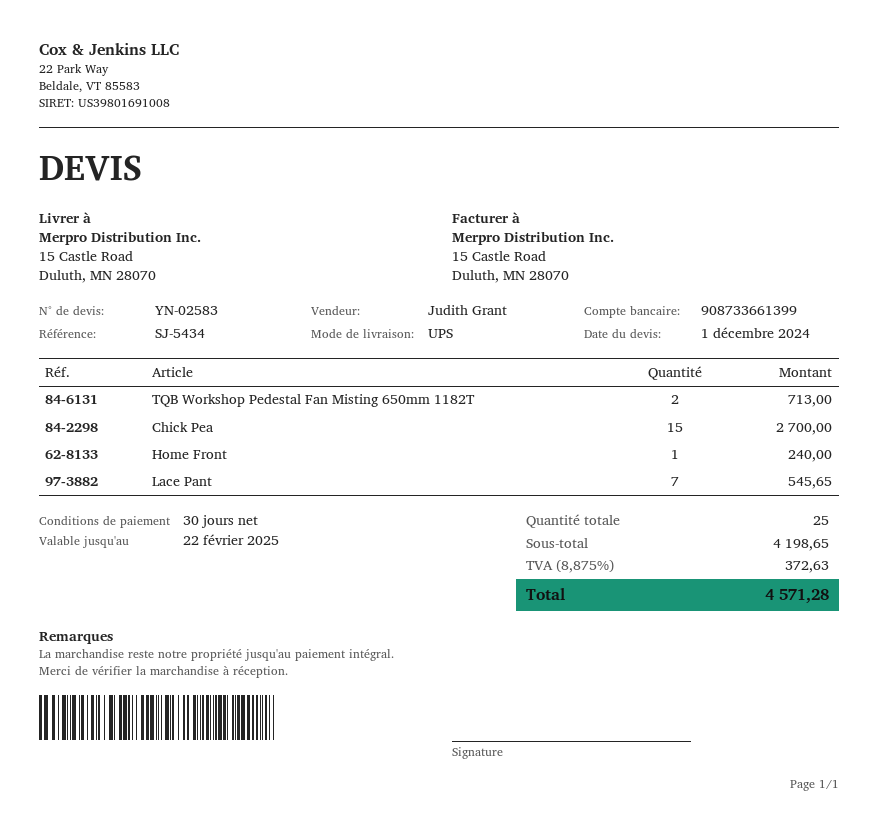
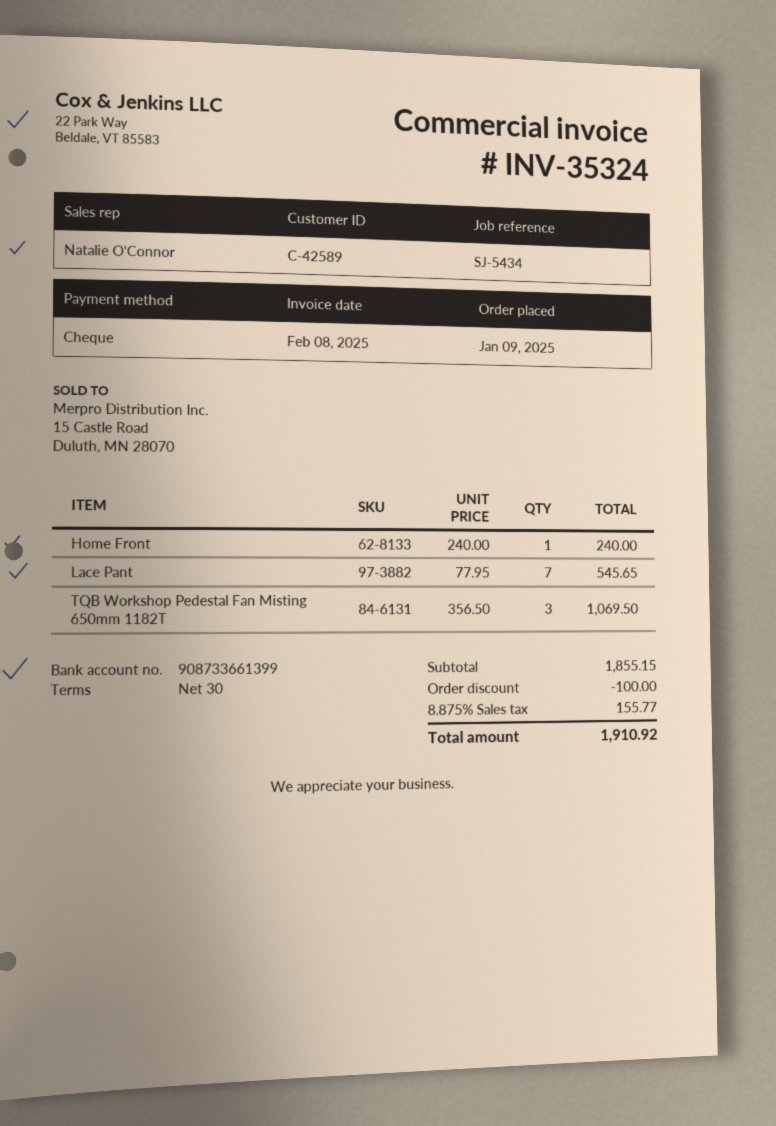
sales rep: Judith Grant -> Natalie O'Connor
TQB Workshop Pedestal Fan Misting 650mm 1182T: 2 for 713.00 -> 3 for 1069.50
Chick Pea: 15 for 2700.00 -> none
subtotal: 4198.65 -> 1855.15
discount: none -> 100.00
tax: 8.875% = 372.63 -> 8.875% = 155.77
total: 4571.28 -> 1910.92

